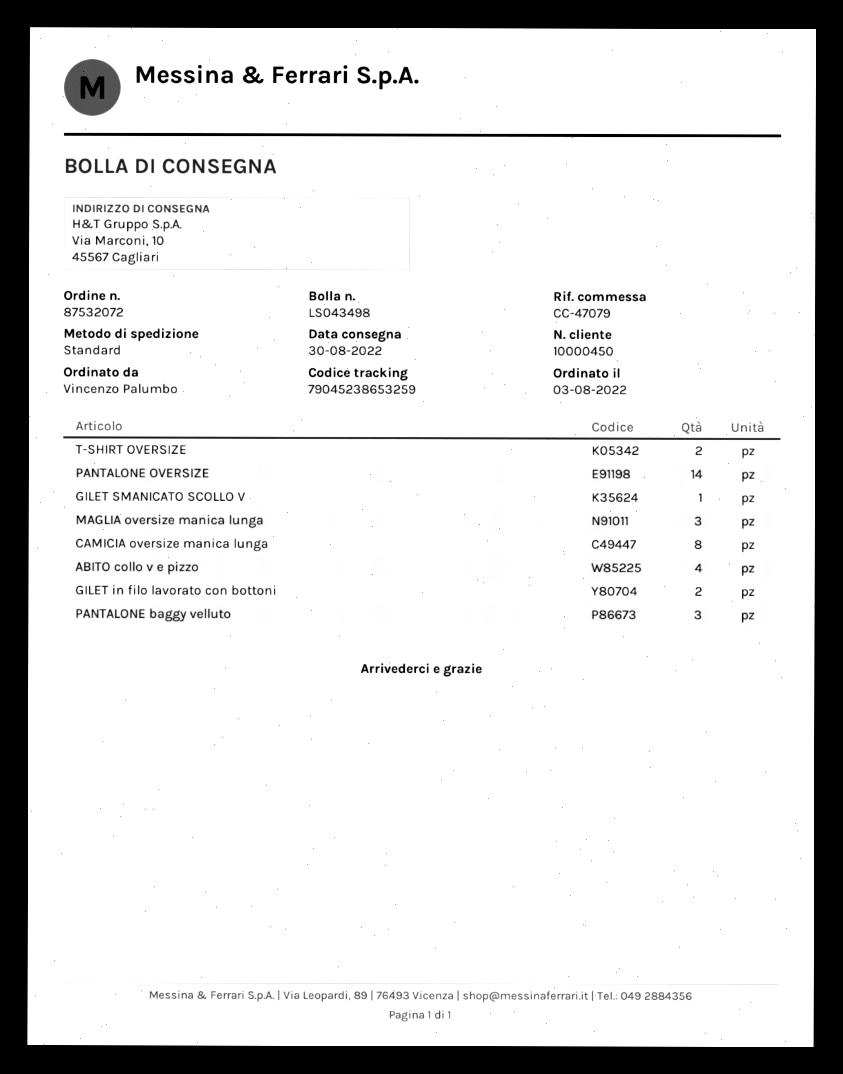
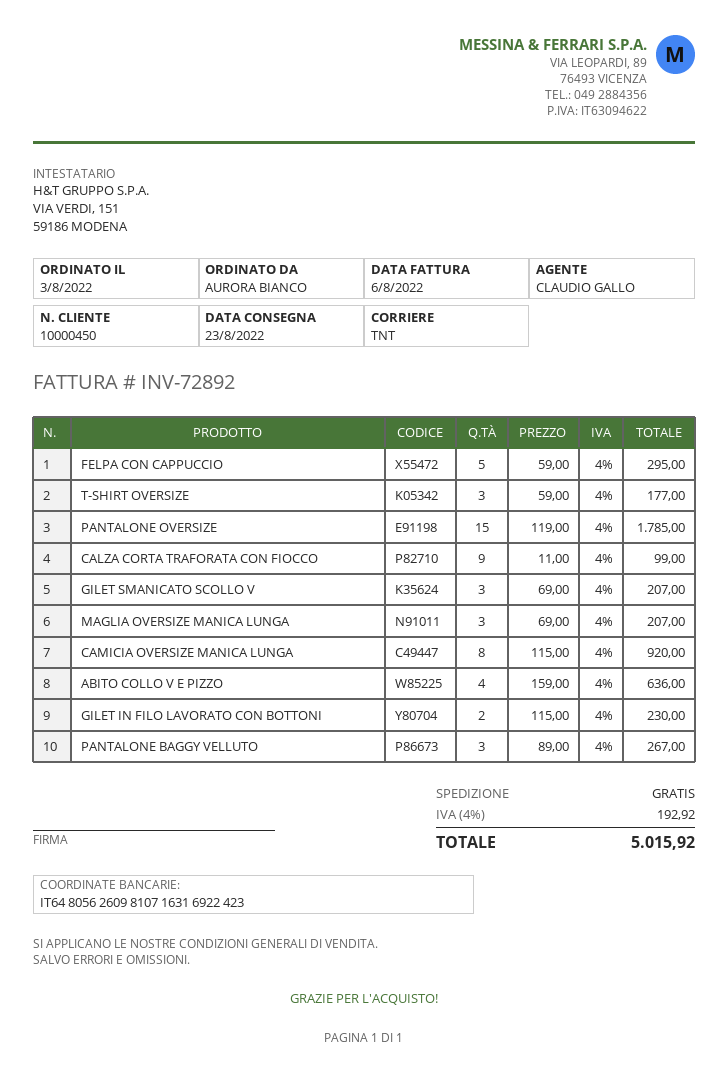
delivery date: 2022-08-30 -> 2022-08-23
ordered by: Vincenzo Palumbo -> AURORA BIANCO
shipping method: standard -> TNT
T-SHIRT OVERSIZE: 2 -> 3
PANTALONE OVERSIZE: 14 -> 15
GILET SMANICATO SCOLLO V: 1 -> 3
FELPA CON CAPPUCCIO: none -> 5
CALZA CORTA TRAFORATA CON FIOCCO: none -> 9

